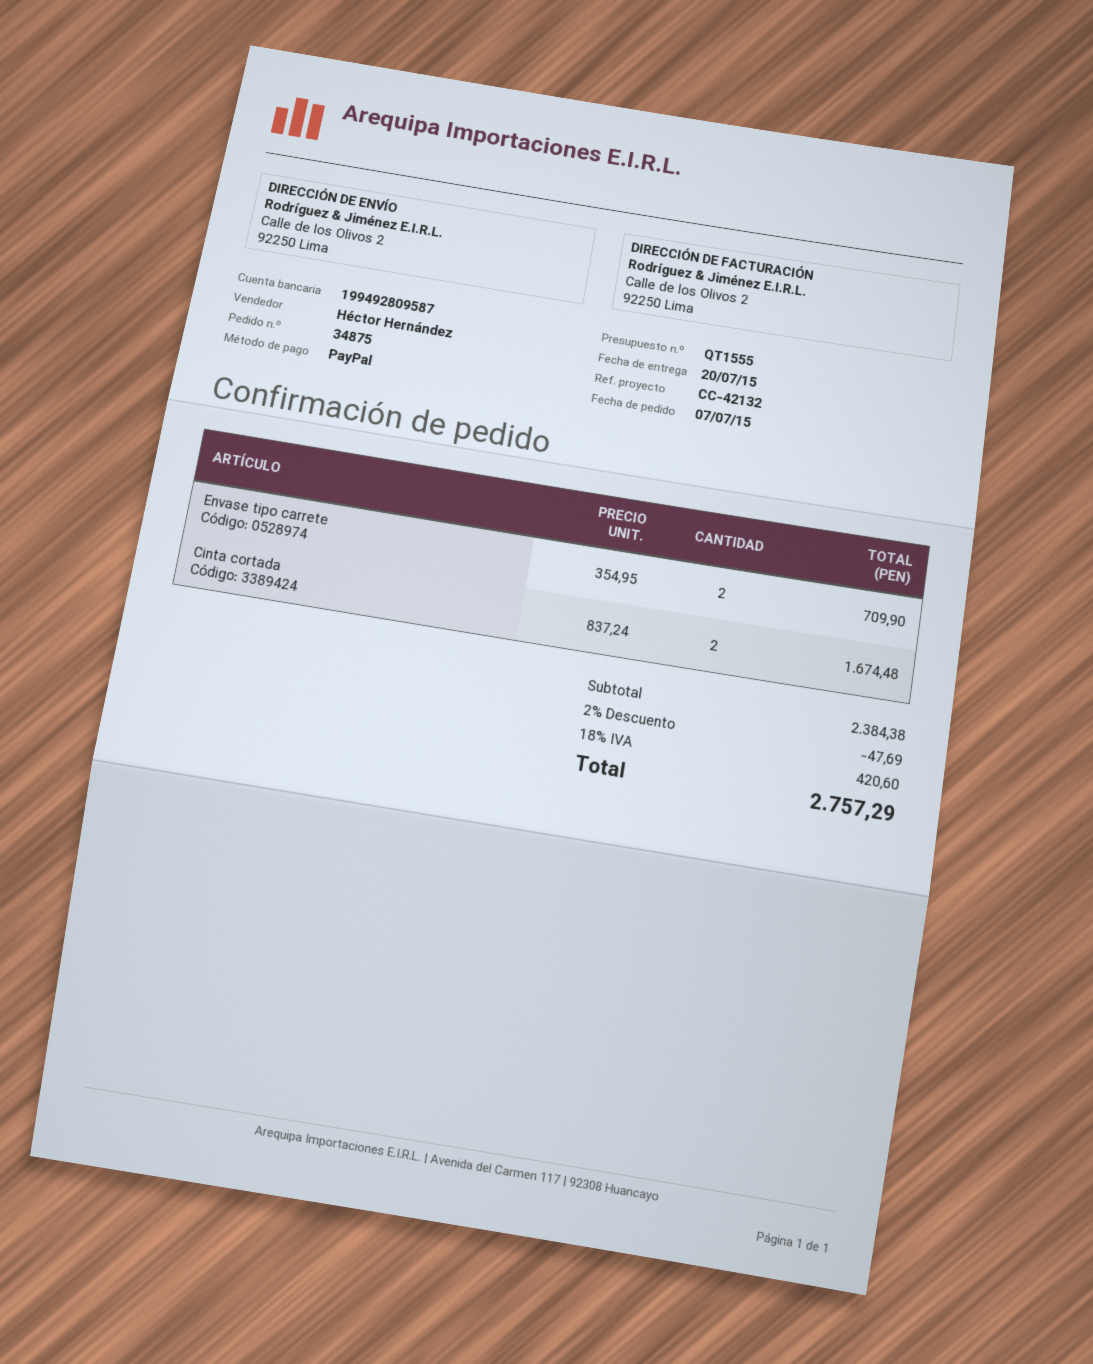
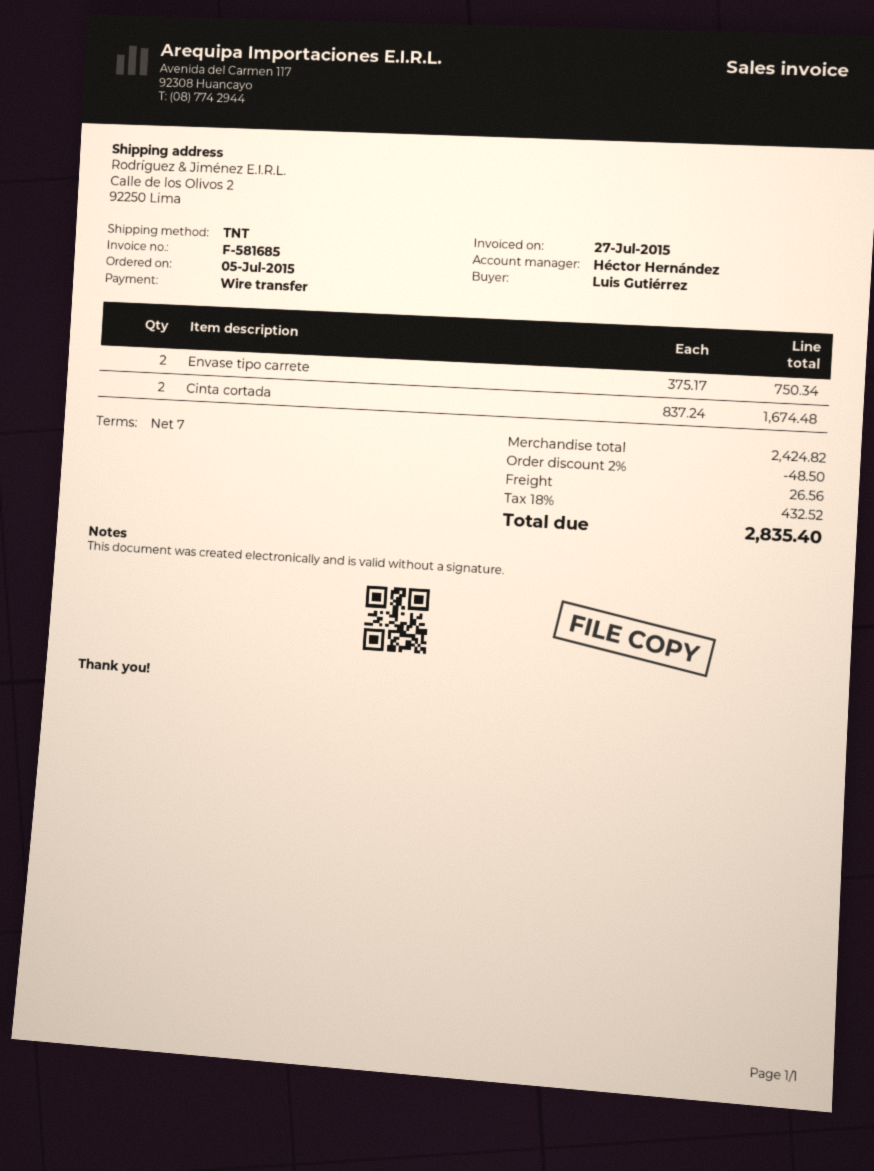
order date: 2015-07-07 -> 2015-07-05
payment method: PayPal -> bank transfer
Envase tipo carrete: 2 x 354.95 = 709.90 -> 2 x 375.17 = 750.34
subtotal: 2384.38 -> 2424.82
discount: 2% = 47.69 -> 2% = 48.50
shipping: none -> 26.56
tax: 18% = 420.60 -> 18% = 432.52
total: 2757.29 -> 2835.40

